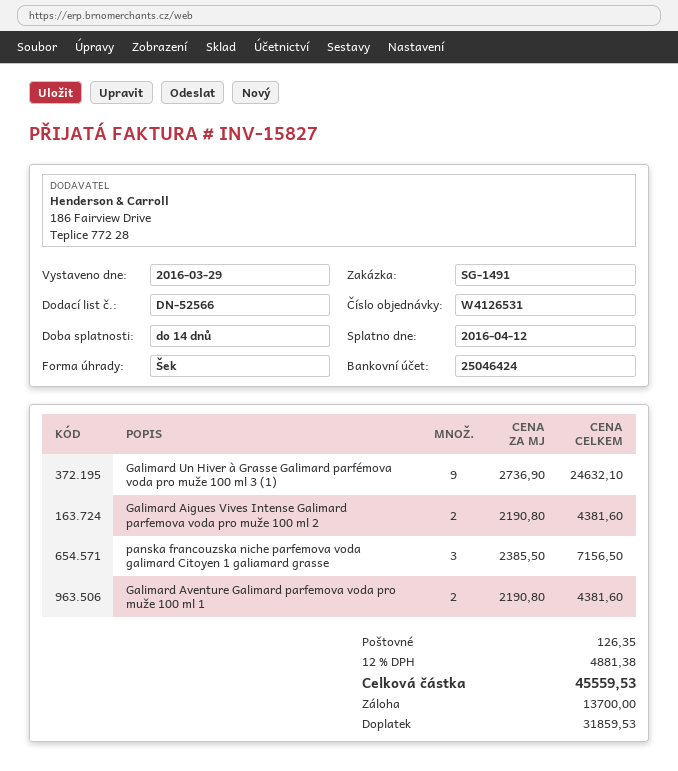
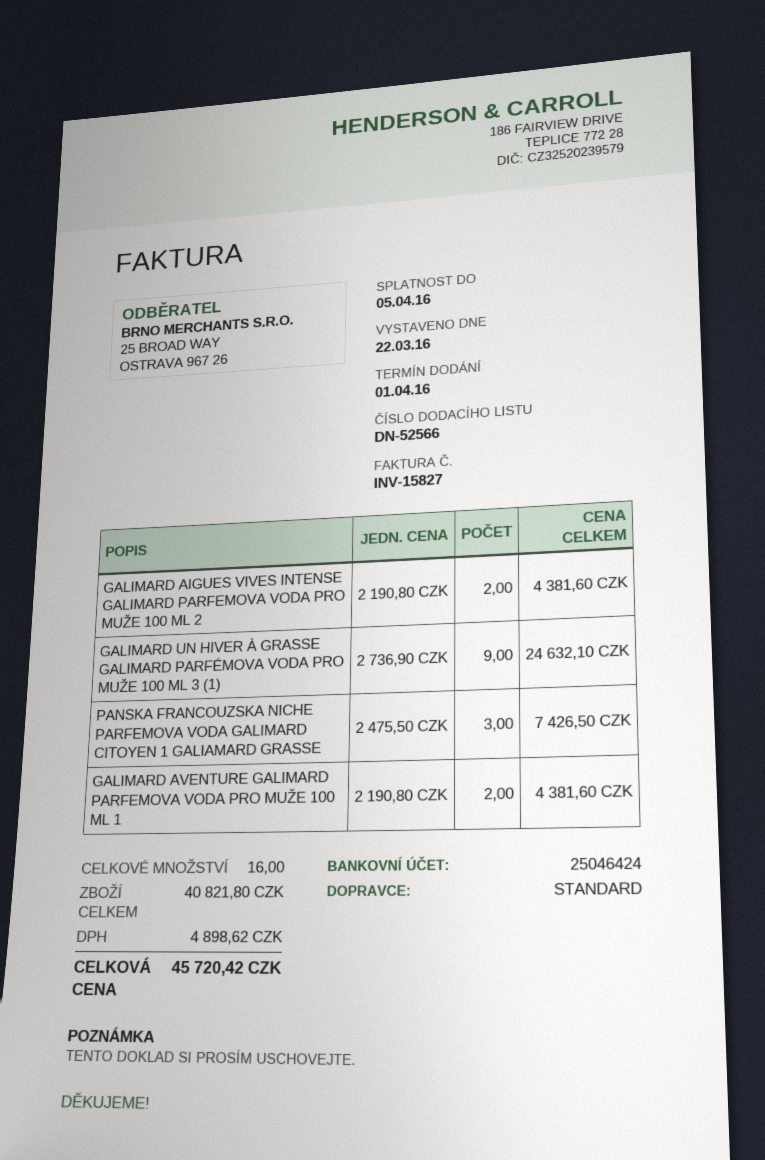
invoice date: 2016-03-29 -> 2016-03-22
due date: 2016-04-12 -> 2016-04-05
panska francouzska niche parfemova voda galimard Citoyen 1 galiamard grasse: 3 x 2385.50 = 7156.50 -> 3 x 2475.50 = 7426.50
shipping: 126.35 -> none
tax: 4881.38 -> 4898.62
total: 45559.53 -> 45720.42

